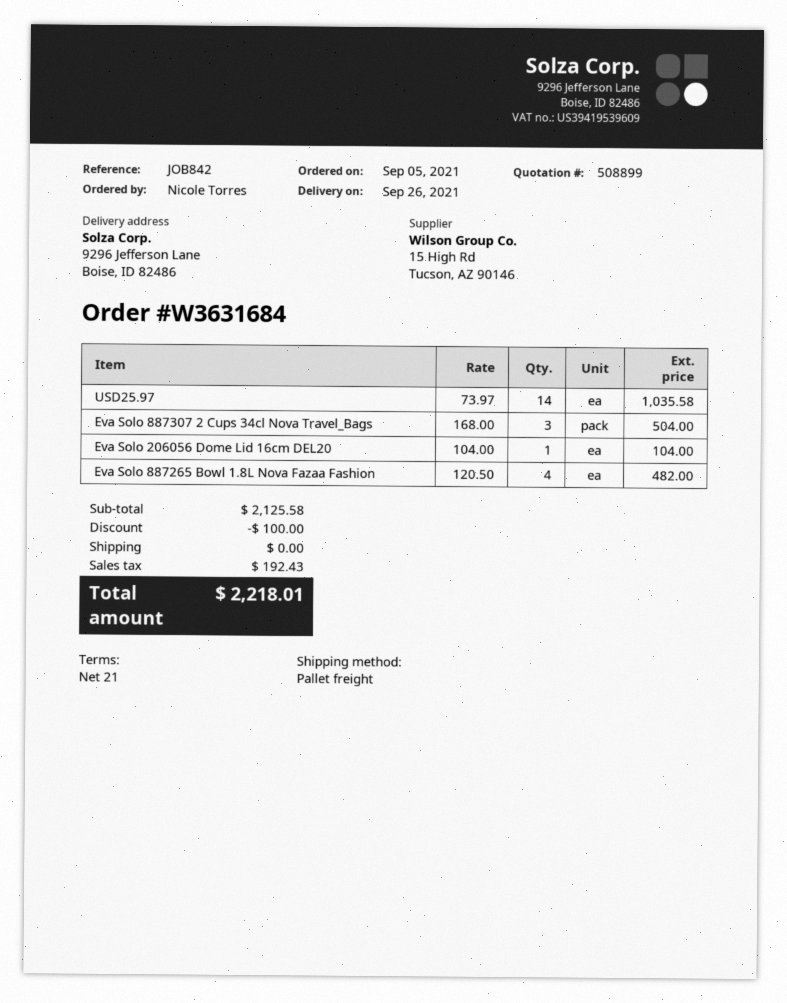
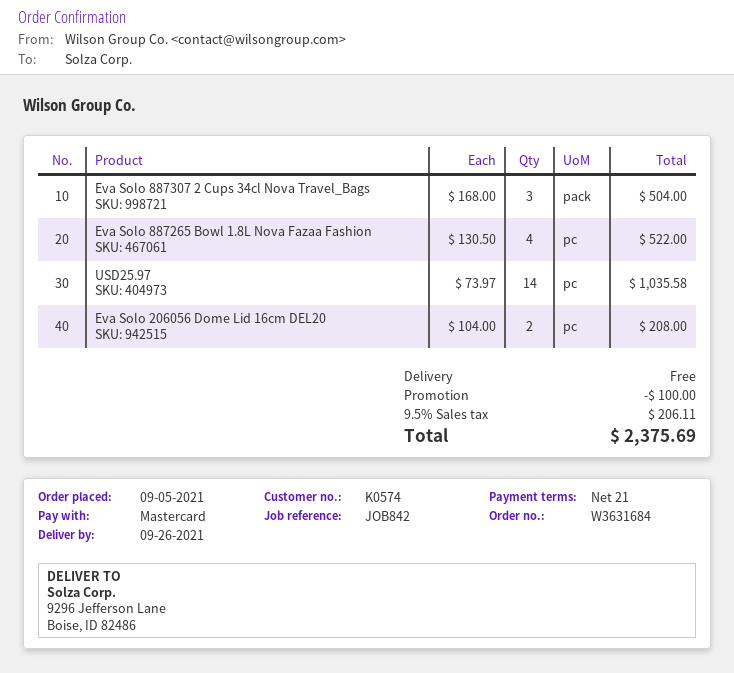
Eva Solo 206056 Dome Lid 16cm DEL20: 1 x 104.00 = 104.00 -> 2 x 104.00 = 208.00
Eva Solo 887265 Bowl 1.8L Nova Fazaa Fashion: 4 x 120.50 = 482.00 -> 4 x 130.50 = 522.00
tax: 192.43 -> 206.11
total: 2218.01 -> 2375.69

